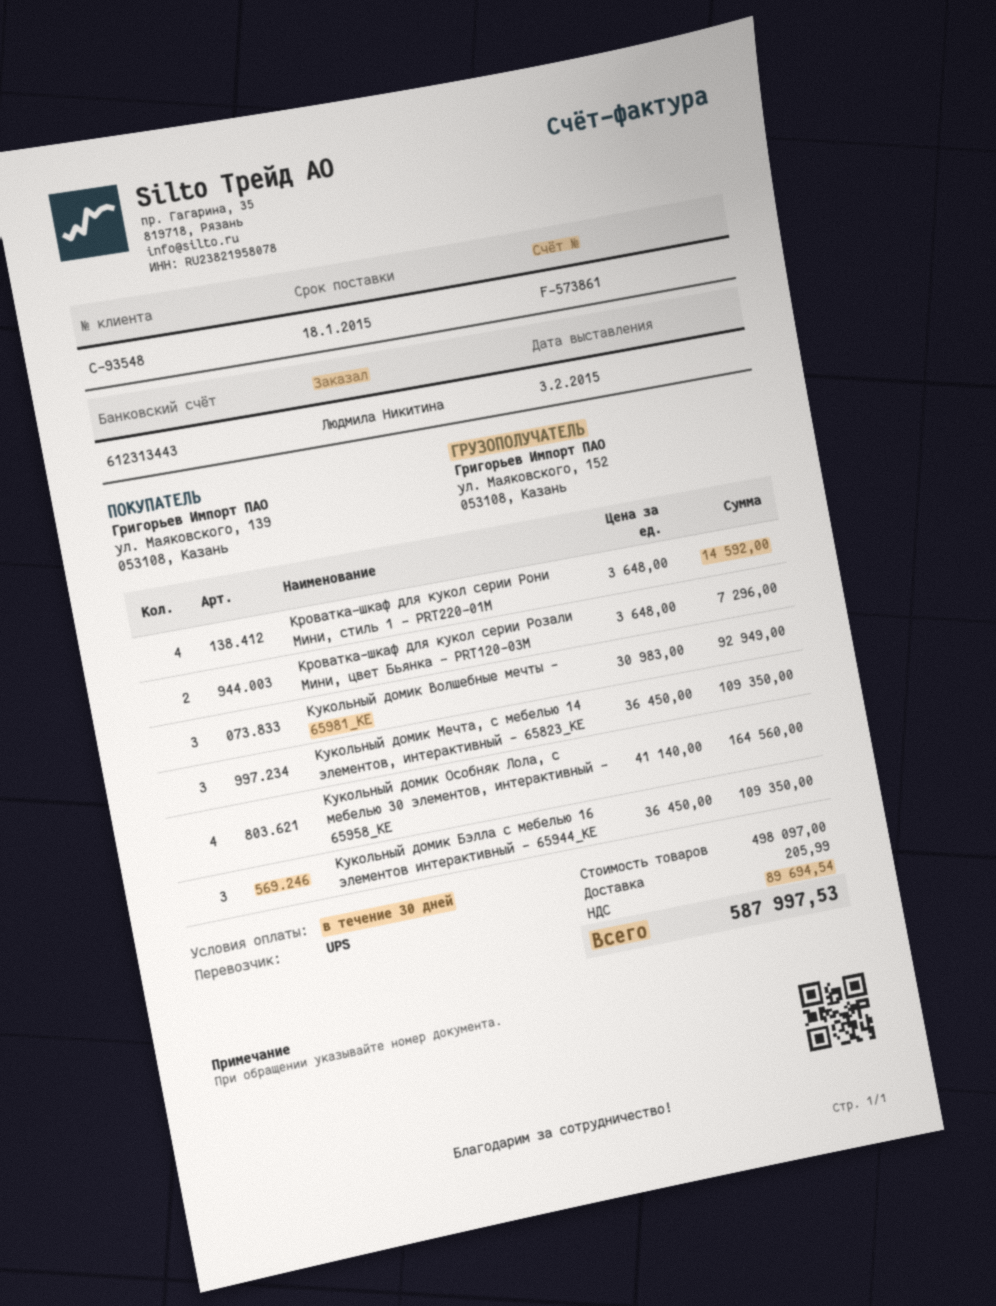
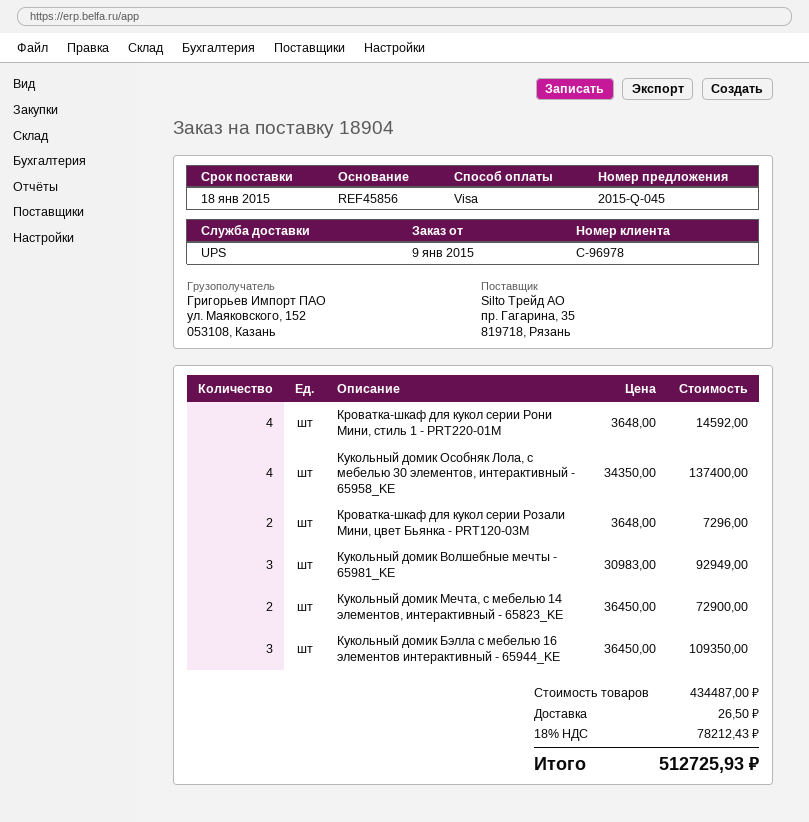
customer number: C-93548 -> C-96978
Кукольный домик Мечта, с мебелью 14 элементов, интерактивный - 65823_KE: 3 x 36450.00 = 109350.00 -> 2 x 36450.00 = 72900.00
Кукольный домик Особняк Лола, с мебелью 30 элементов, интерактивный - 65958_KE: 4 x 41140.00 = 164560.00 -> 4 x 34350.00 = 137400.00
subtotal: 498097.00 -> 434487.00
shipping: 205.99 -> 26.50
tax: 89694.54 -> 78212.43
total: 587997.53 -> 512725.93

